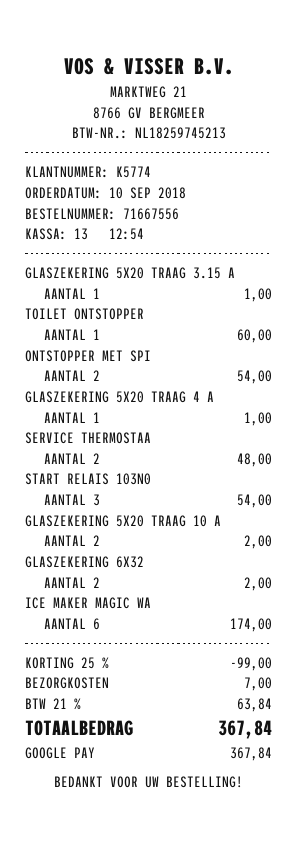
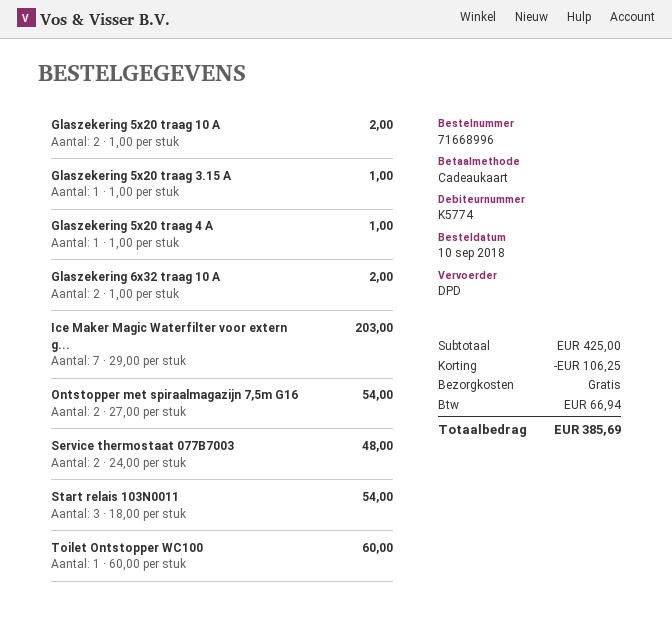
order number: 71667556 -> 71668996
payment method: Google Pay -> gift card
ICE MAKER MAGIC WA: 6 for 174.00 -> 7 for 203.00
discount: 99.00 -> 106.25
shipping: 7.00 -> 0.00
tax: 63.84 -> 66.94
total: 367.84 -> 385.69

